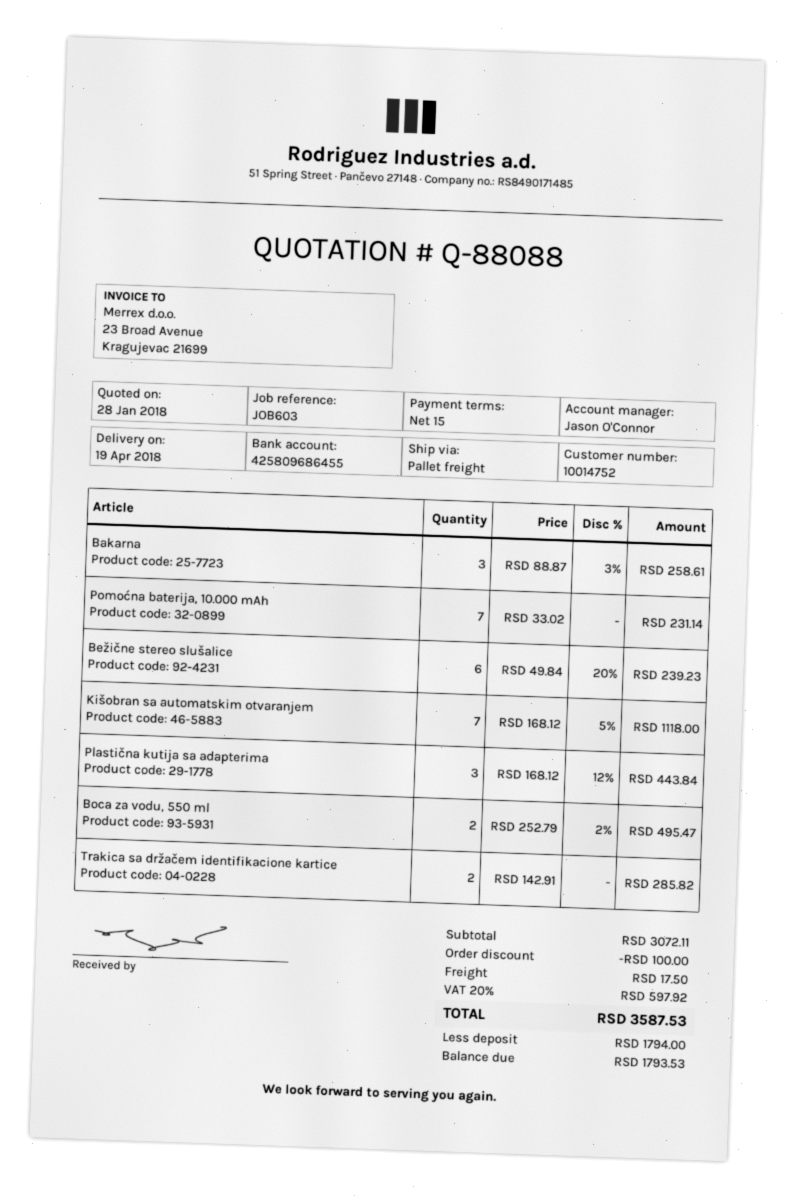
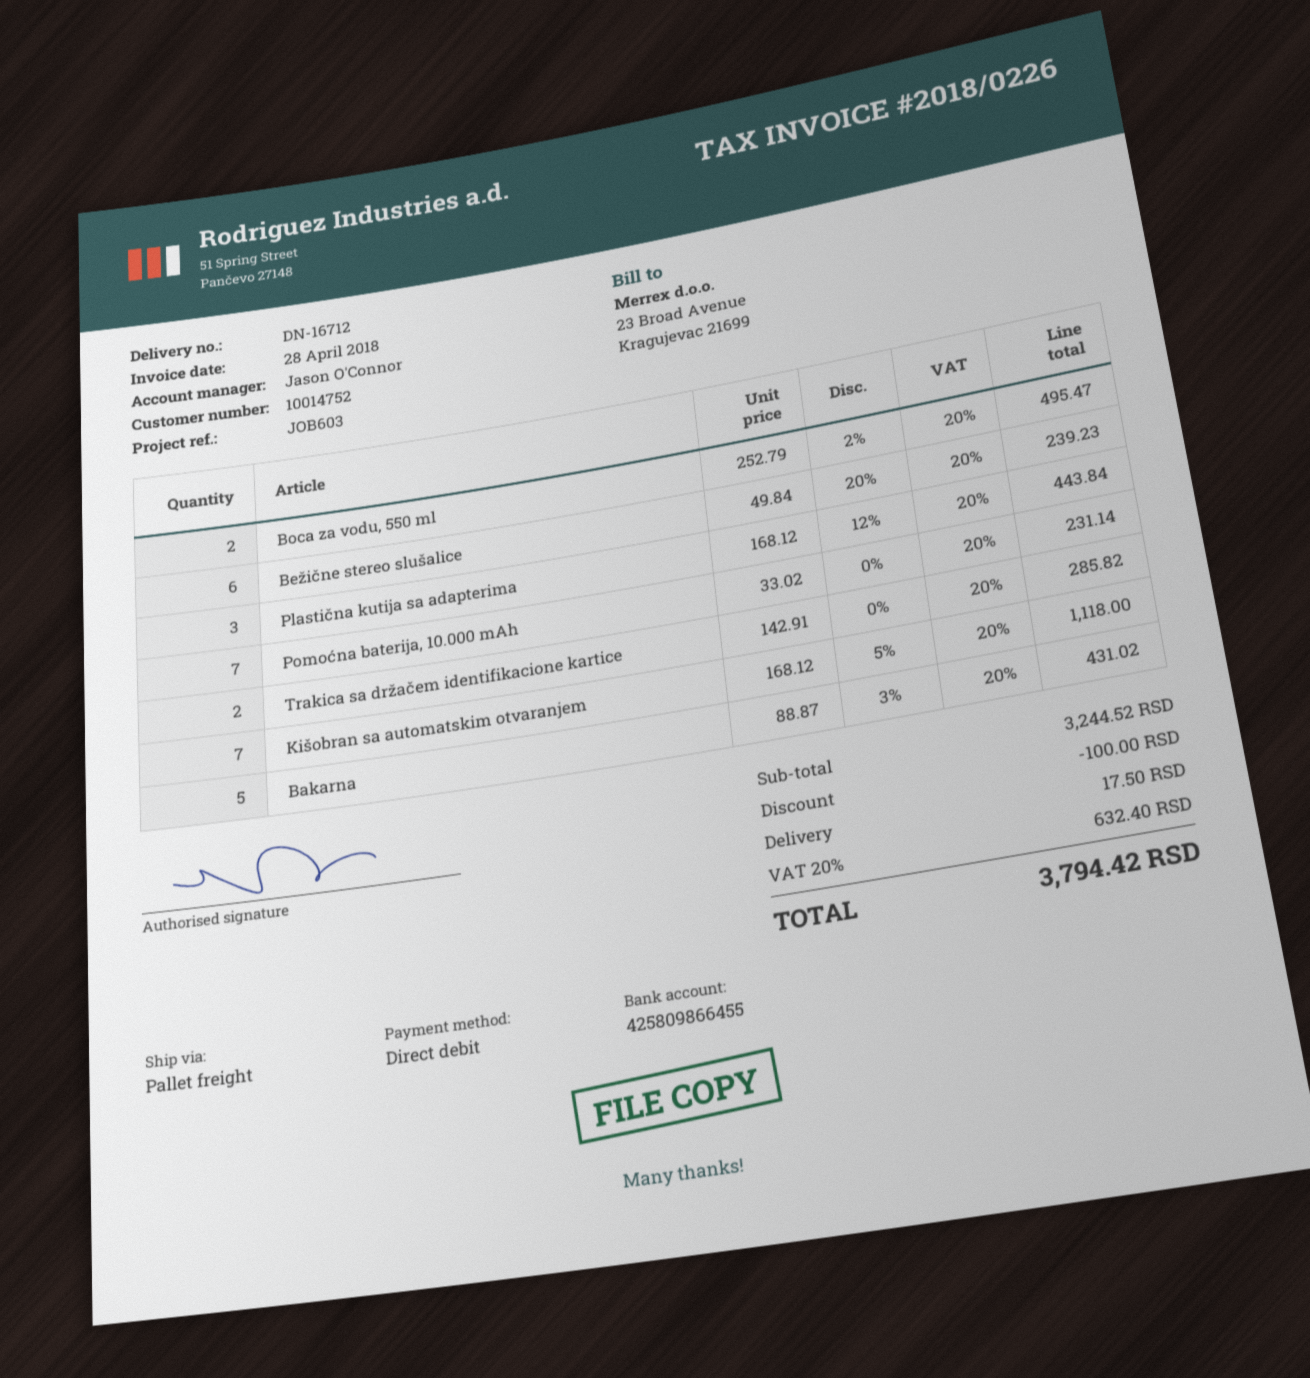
bank account: 425809686455 -> 425809866455
Bakarna: 3 x 88.87 - 3% = 258.61 -> 5 x 88.87 - 3% = 431.02
subtotal: 3072.11 -> 3244.52
tax: 20% = 597.92 -> 20% = 632.40
total: 3587.53 -> 3794.42

